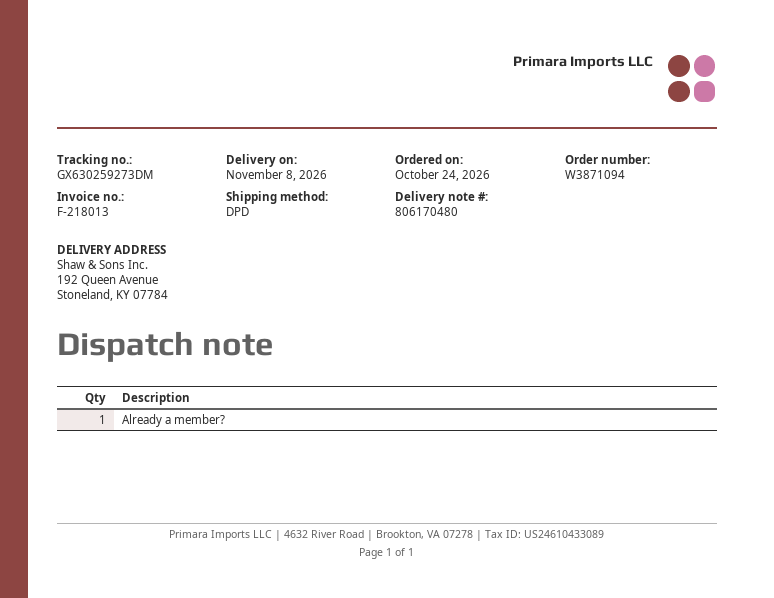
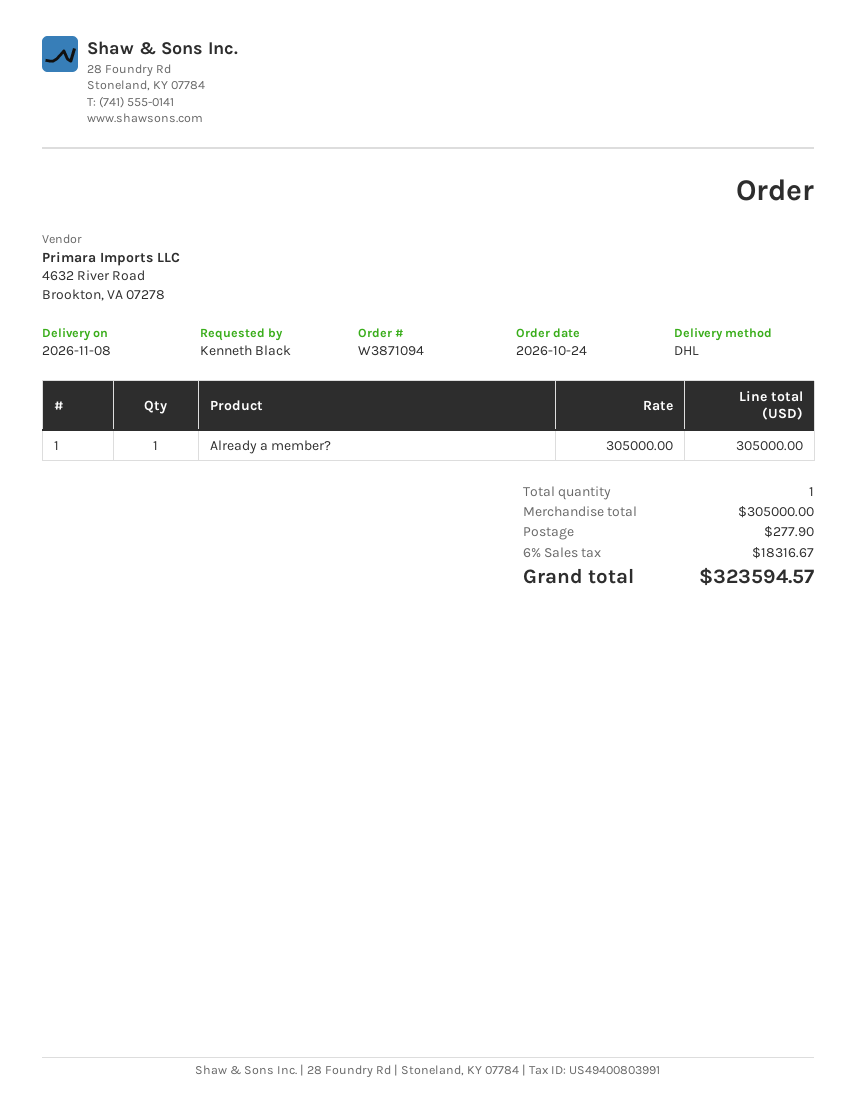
shipping method: DPD -> DHL

